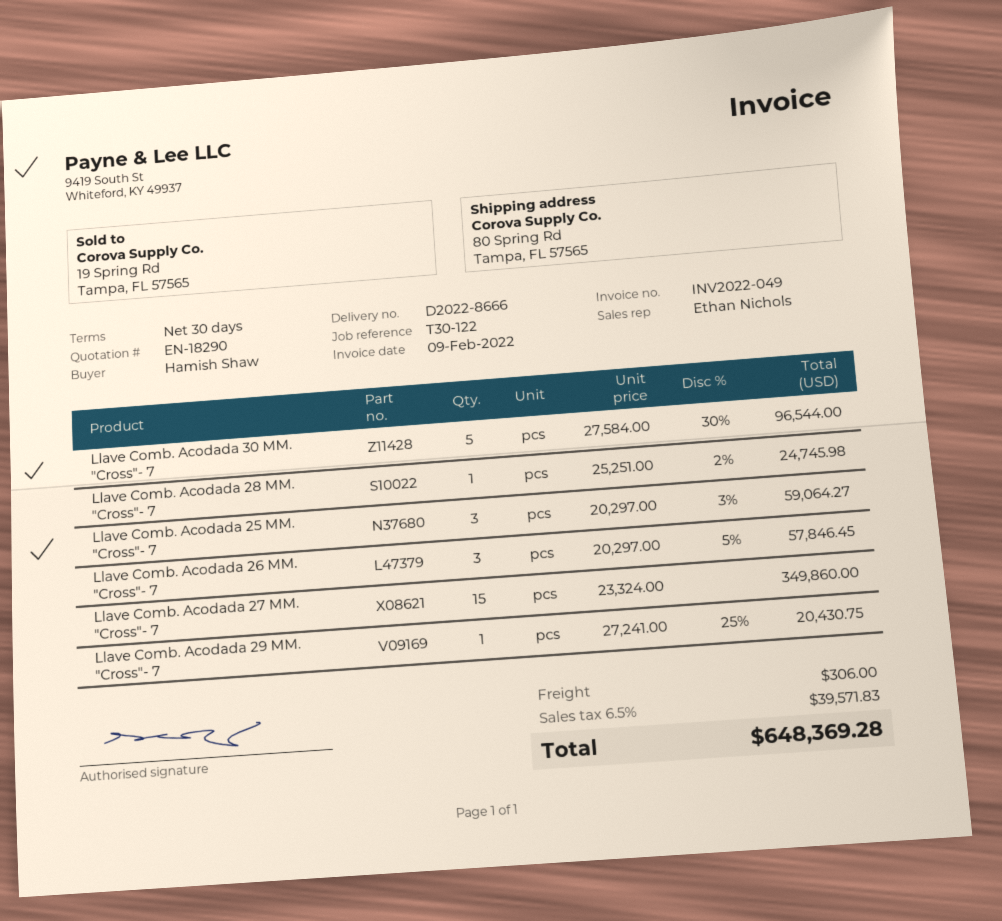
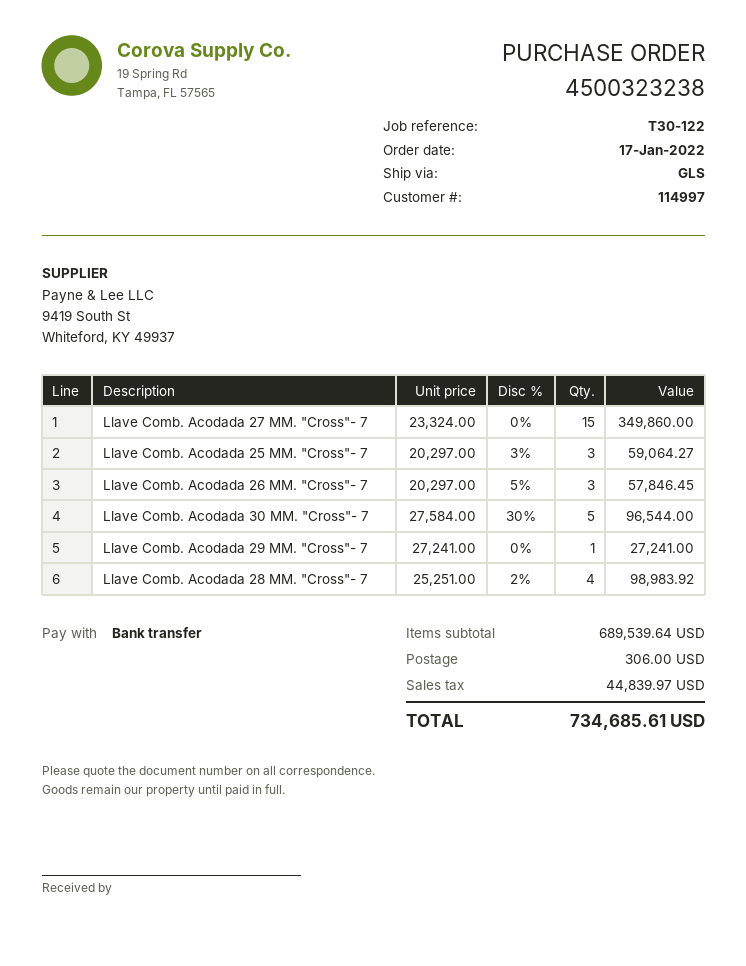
Llave Comb. Acodada 28 MM. "Cross"- 7: 1 x 25251.00 - 2% = 24745.98 -> 4 x 25251.00 - 2% = 98983.92
Llave Comb. Acodada 29 MM. "Cross"- 7: 1 x 27241.00 - 25% = 20430.75 -> 1 x 27241.00 = 27241.00
tax: 39571.83 -> 44839.97
total: 648369.28 -> 734685.61

